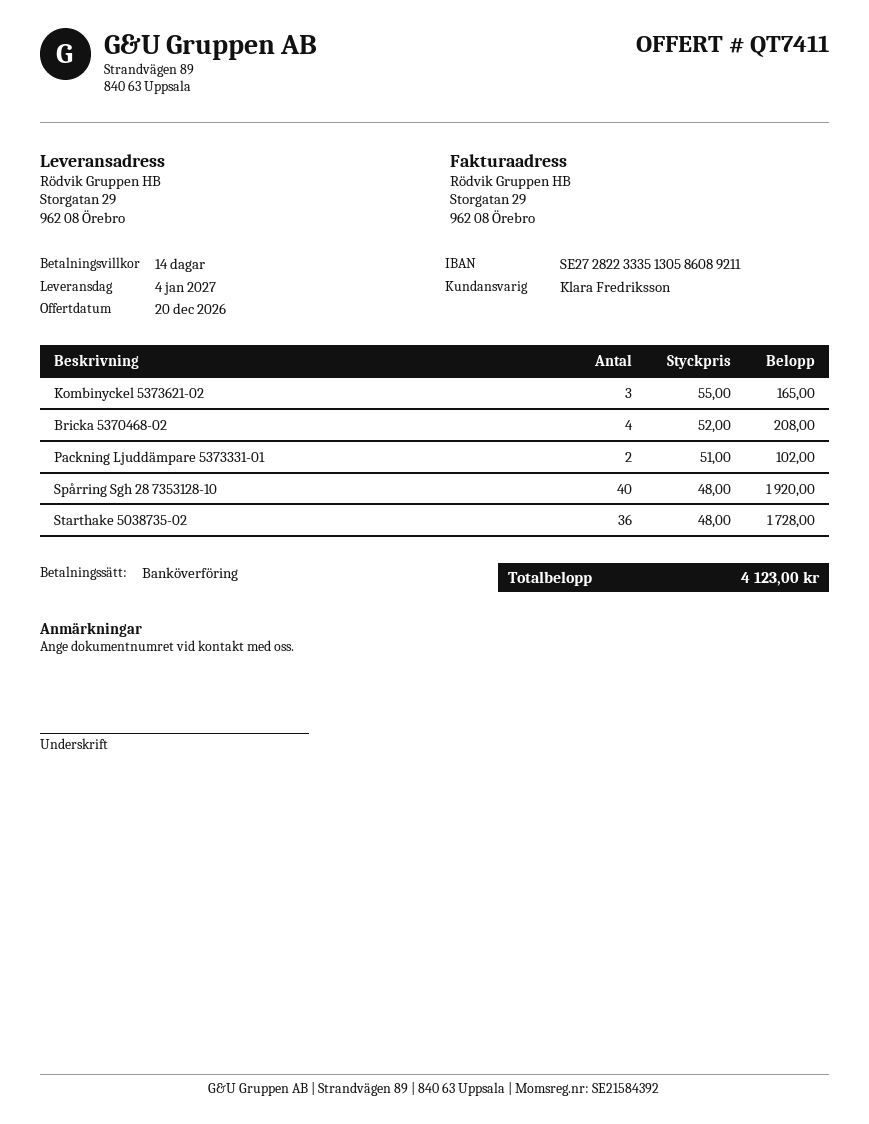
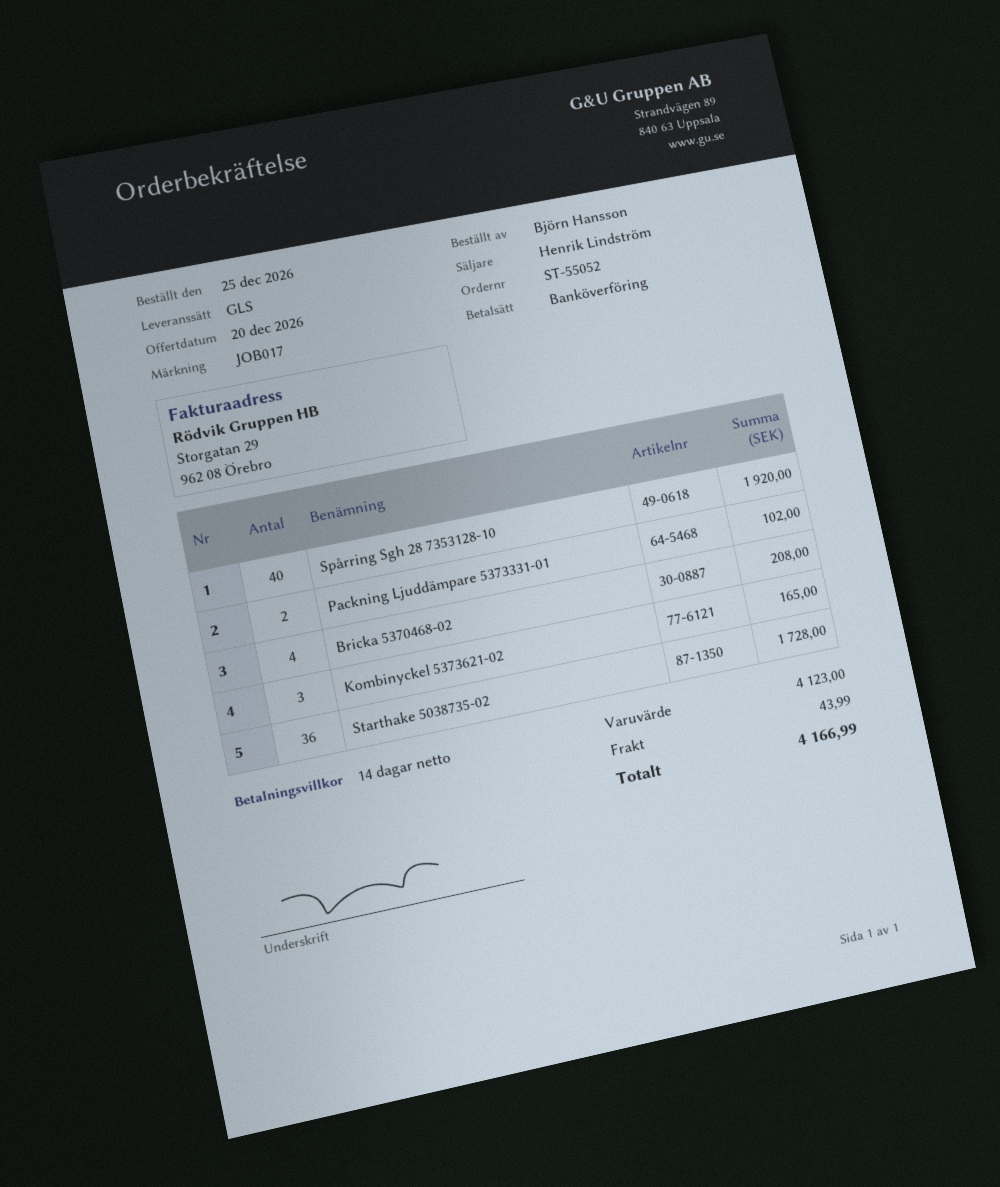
sales rep: Klara Fredriksson -> Henrik Lindström
shipping: none -> 43.99
total: 4123.00 -> 4166.99

